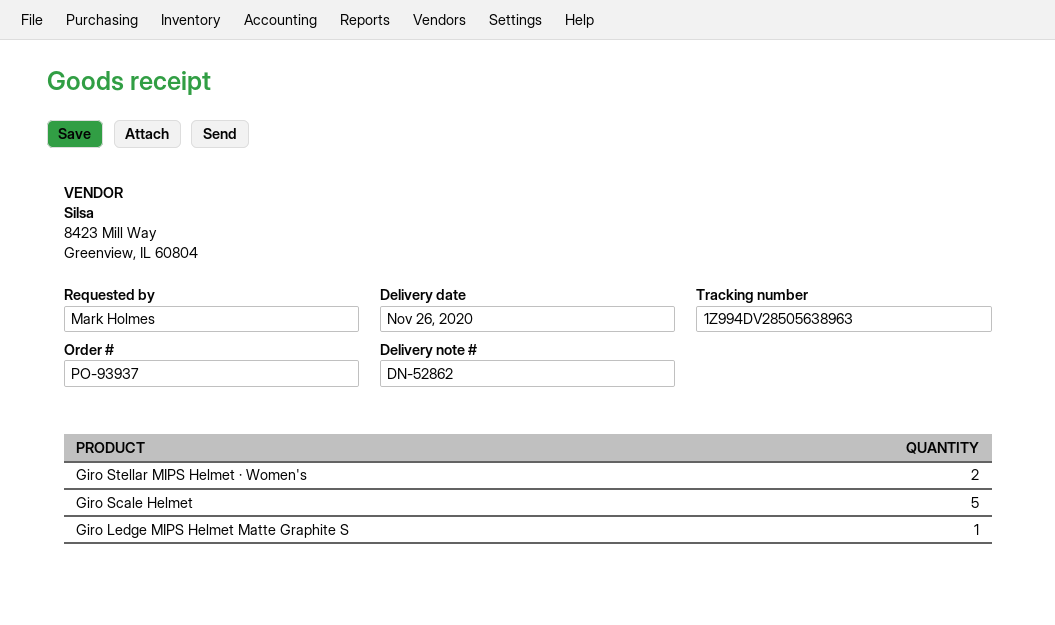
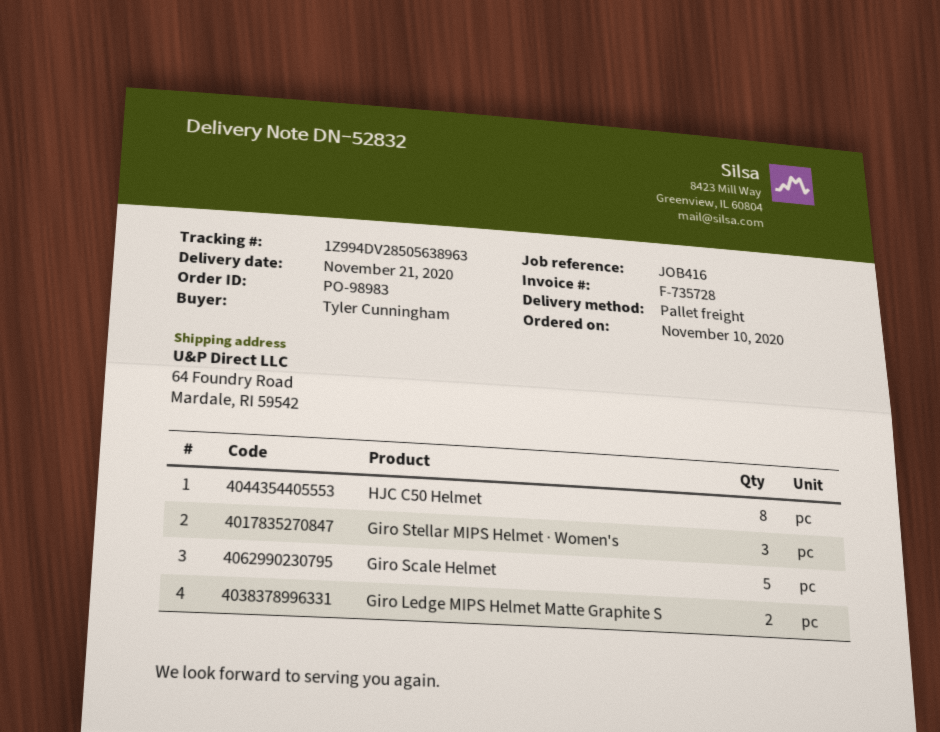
order number: PO-93937 -> PO-98983
delivery note number: DN-52862 -> DN-52832
delivery date: 2020-11-26 -> 2020-11-21
ordered by: Mark Holmes -> Tyler Cunningham
Giro Stellar MIPS Helmet · Women's: 2 -> 3
Giro Ledge MIPS Helmet Matte Graphite S: 1 -> 2
HJC C50 Helmet: none -> 8

